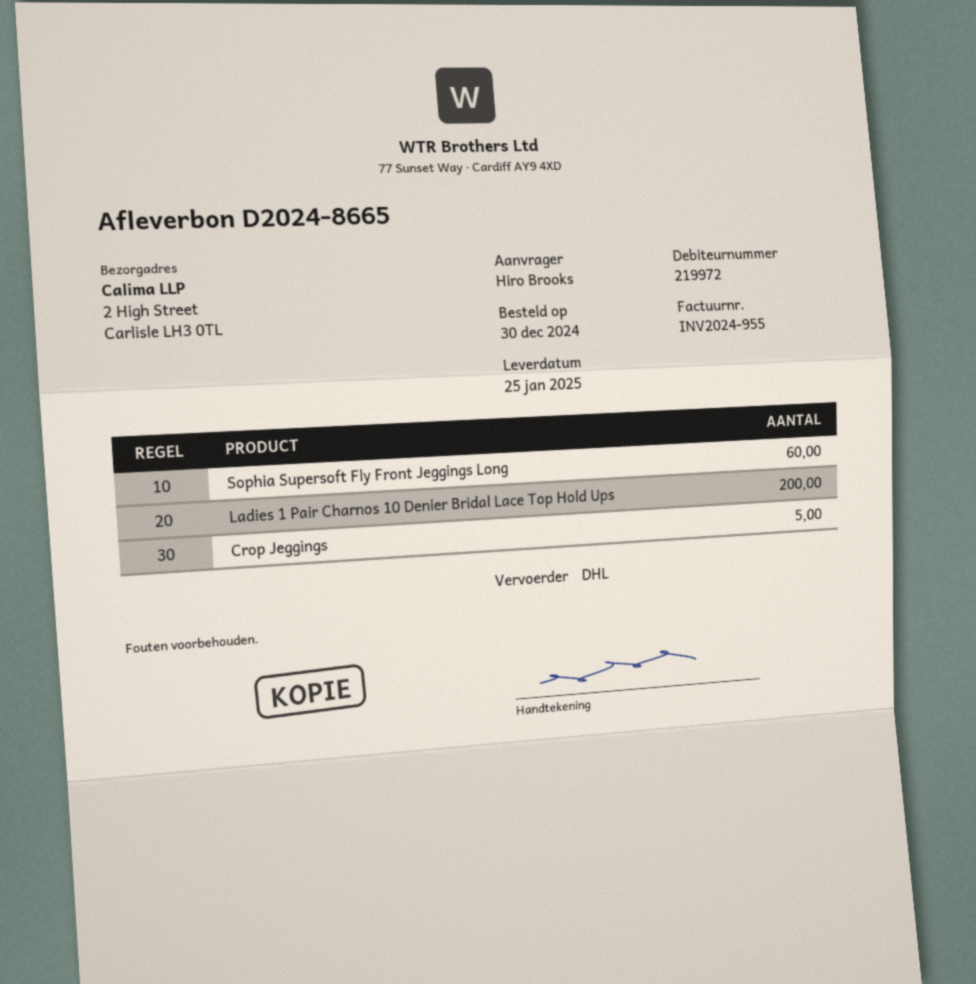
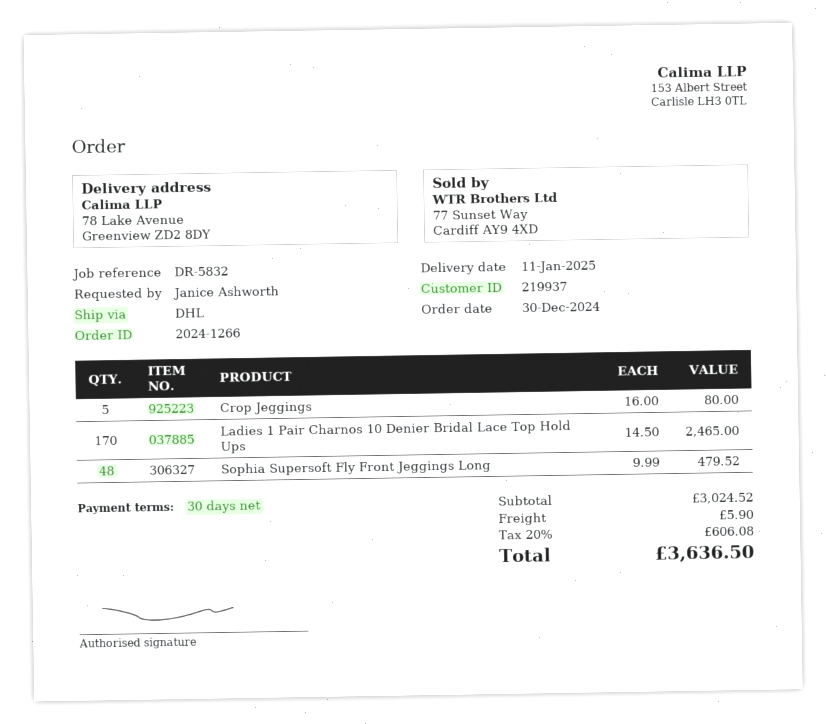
delivery date: 2025-01-25 -> 2025-01-11
customer number: 219972 -> 219937
ordered by: Hiro Brooks -> Janice Ashworth
ship to: 2 High Street, Carlisle LH3 0TL -> 78 Lake Avenue, Greenview ZD2 8DY
Sophia Supersoft Fly Front Jeggings Long: 60 -> 48
Ladies 1 Pair Charnos 10 Denier Bridal Lace Top Hold Ups: 200 -> 170

